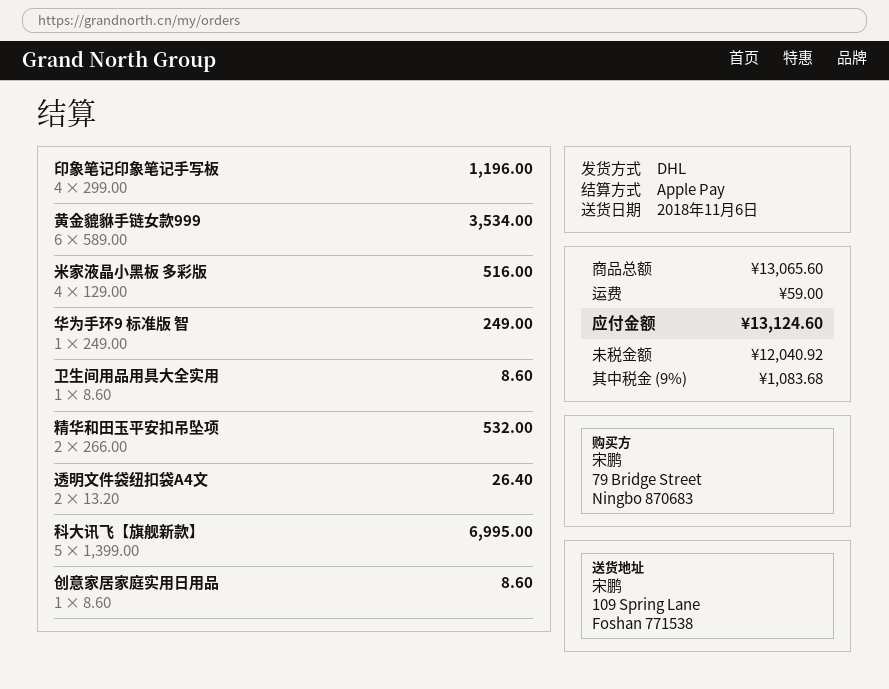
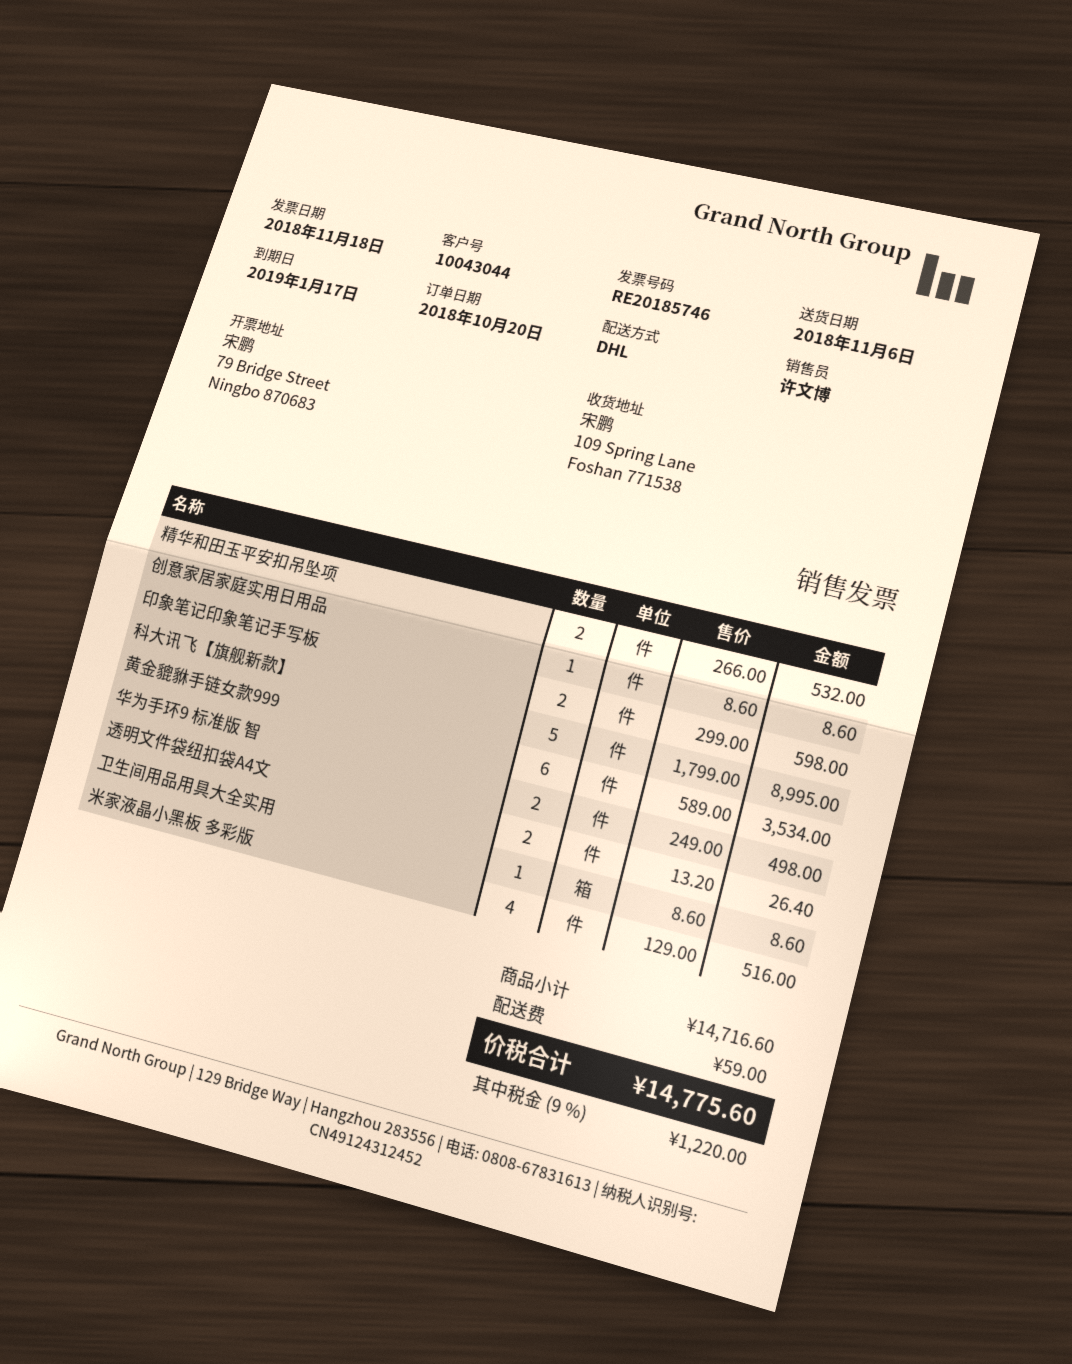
印象笔记印象笔记手写板: 4 x 299.00 = 1196.00 -> 2 x 299.00 = 598.00
华为手环9 标准版 智: 1 x 249.00 = 249.00 -> 2 x 249.00 = 498.00
科大讯飞【旗舰新款】: 5 x 1399.00 = 6995.00 -> 5 x 1799.00 = 8995.00
subtotal: 13065.60 -> 14716.60
tax: 9% = 1083.68 -> 9% = 1220.00
total: 13124.60 -> 14775.60

